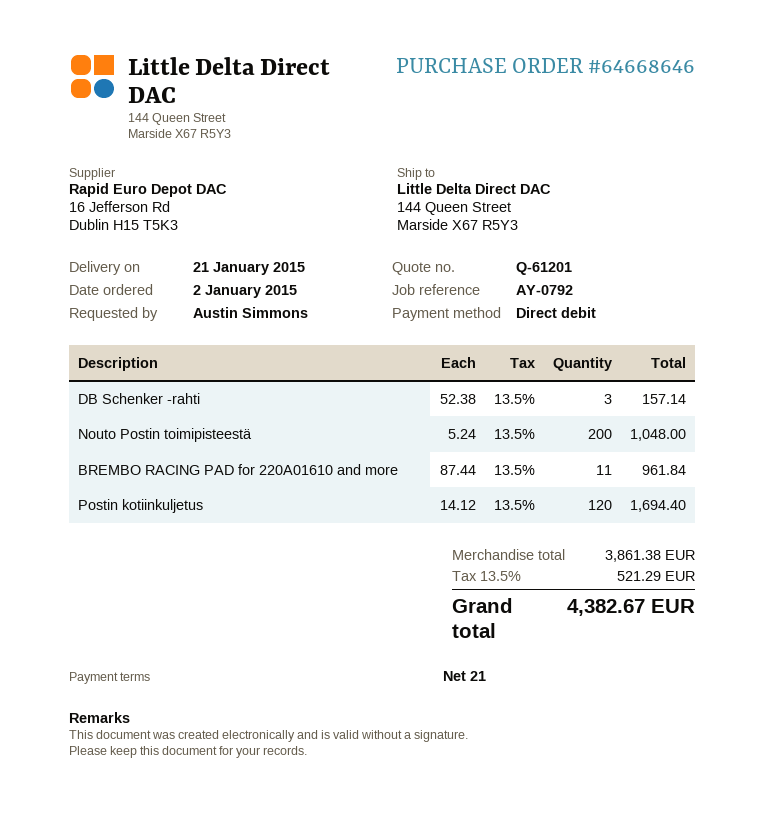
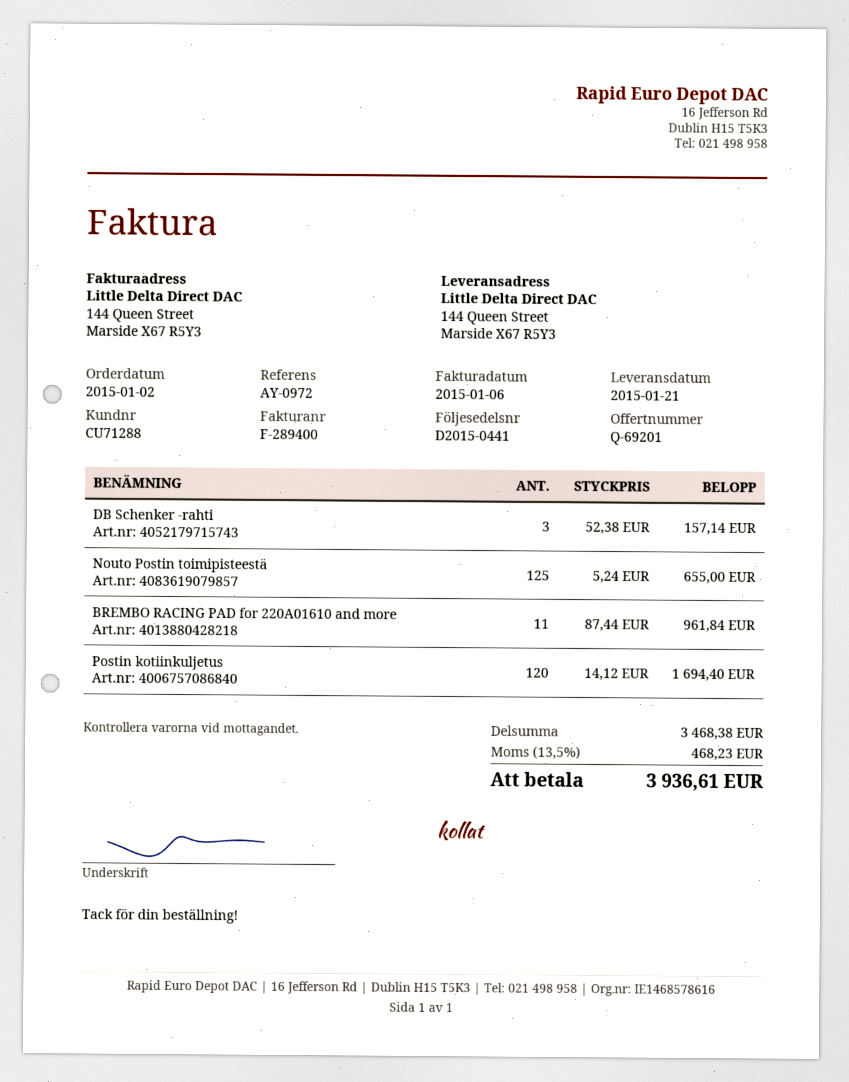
quote number: Q-61201 -> Q-69201
reference: AY-0792 -> AY-0972
Nouto Postin toimipisteestä: 200 x 5.24 = 1048.00 -> 125 x 5.24 = 655.00
subtotal: 3861.38 -> 3468.38
tax: 13.5% = 521.29 -> 13.5% = 468.23
total: 4382.67 -> 3936.61

